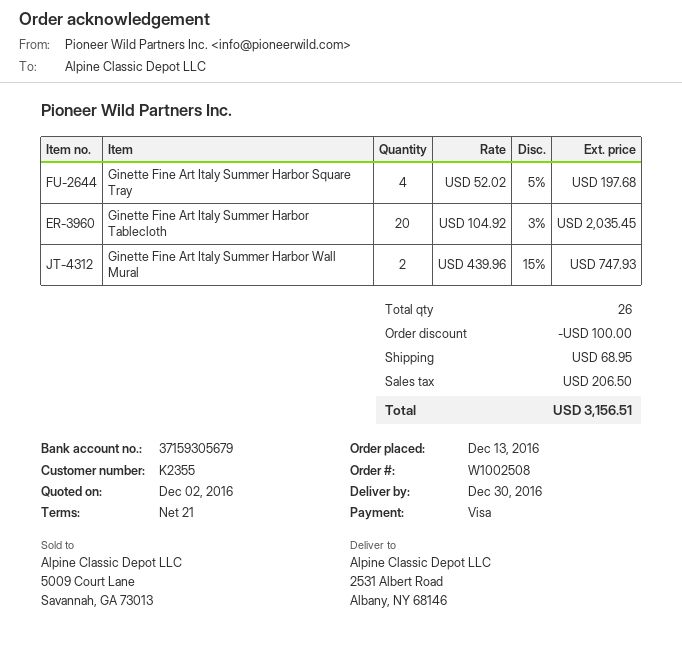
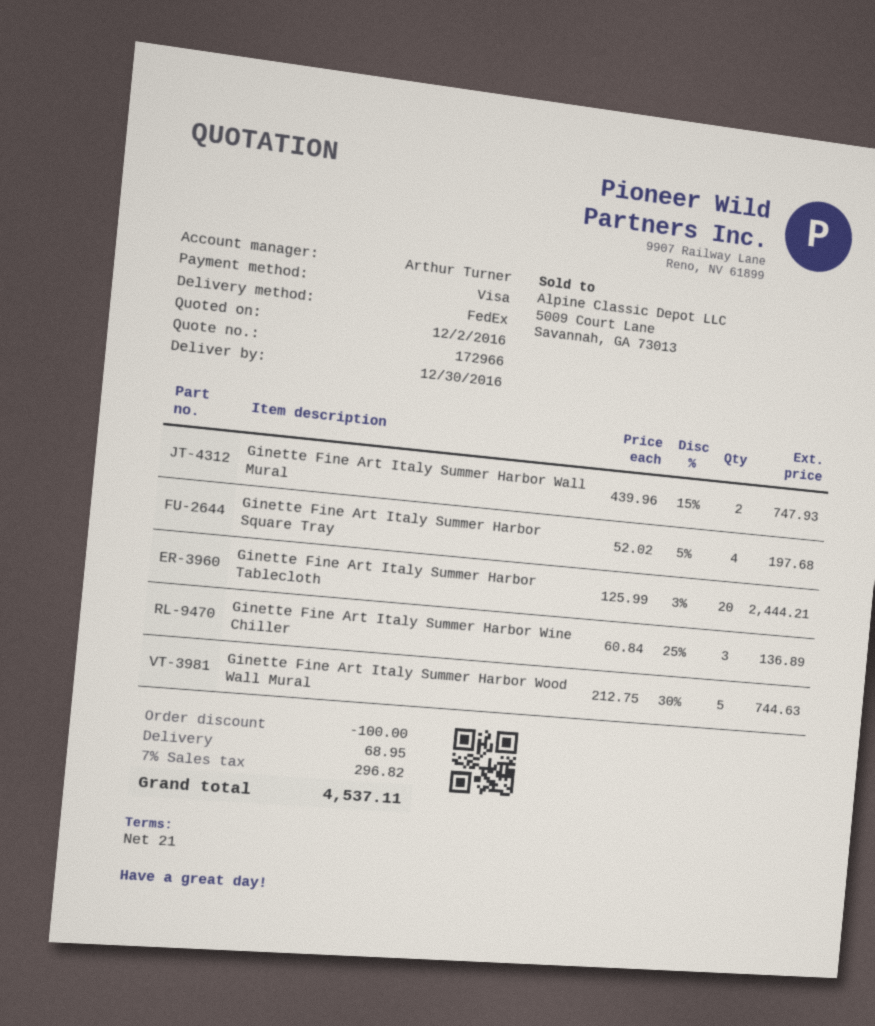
Ginette Fine Art Italy Summer Harbor Tablecloth: 20 x 104.92 - 3% = 2035.45 -> 20 x 125.99 - 3% = 2444.21
Ginette Fine Art Italy Summer Harbor Wine Chiller: none -> 3 x 60.84 - 25% = 136.89
Ginette Fine Art Italy Summer Harbor Wood Wall Mural: none -> 5 x 212.75 - 30% = 744.63
tax: 206.50 -> 296.82
total: 3156.51 -> 4537.11

